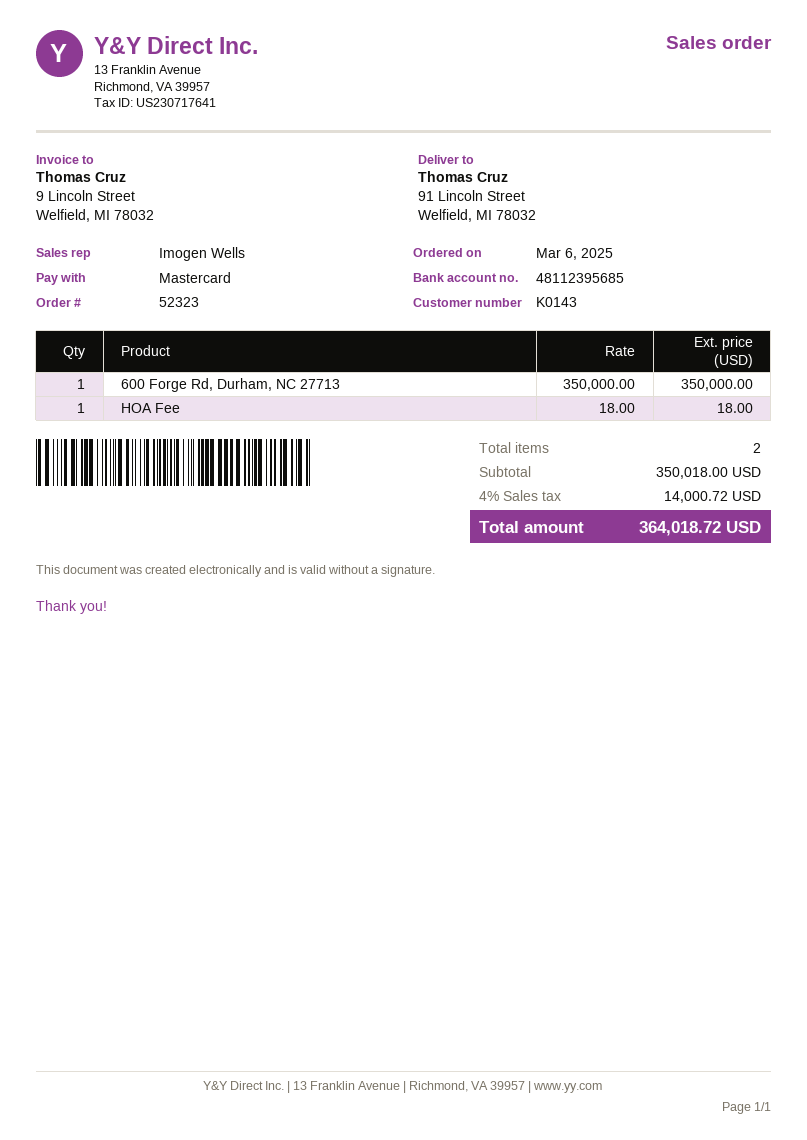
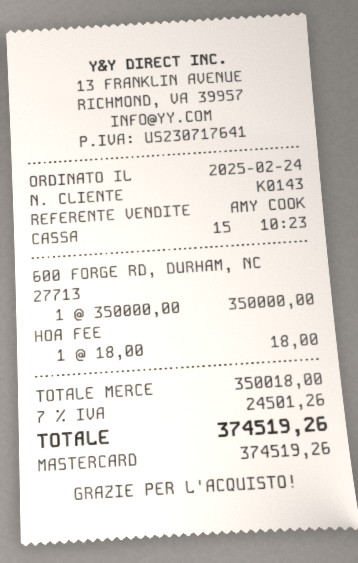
order date: 2025-03-06 -> 2025-02-24
sales rep: Imogen Wells -> AMY COOK
tax: 4% = 14000.72 -> 7% = 24501.26
total: 364018.72 -> 374519.26

